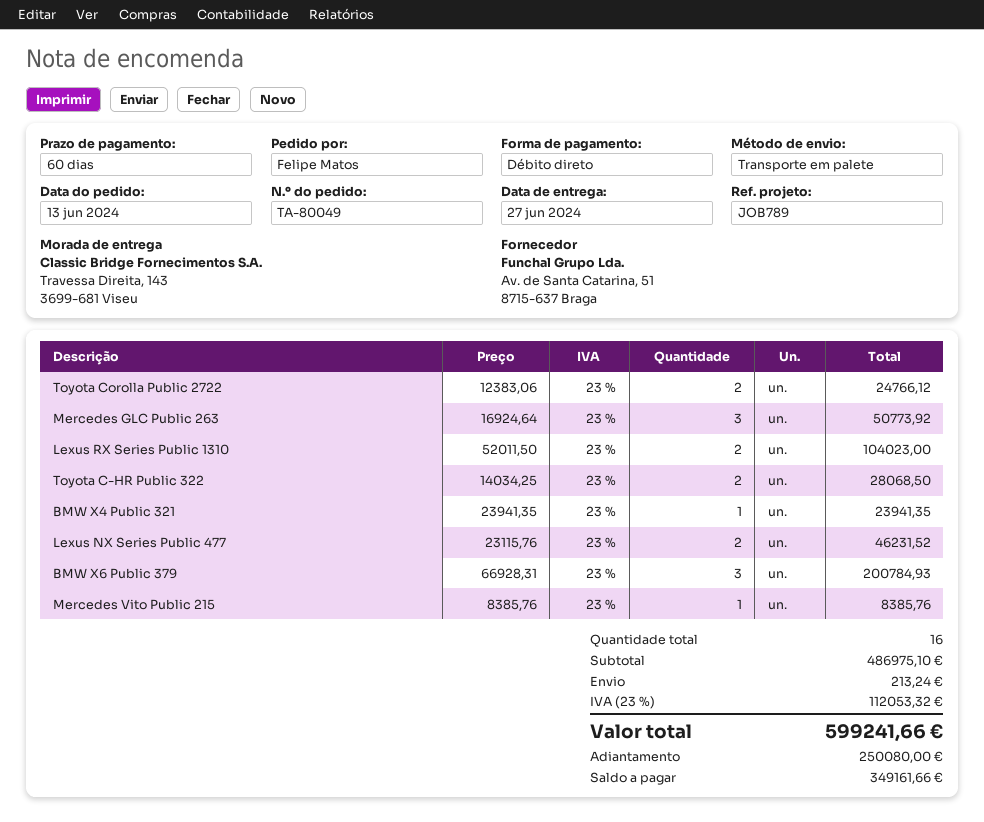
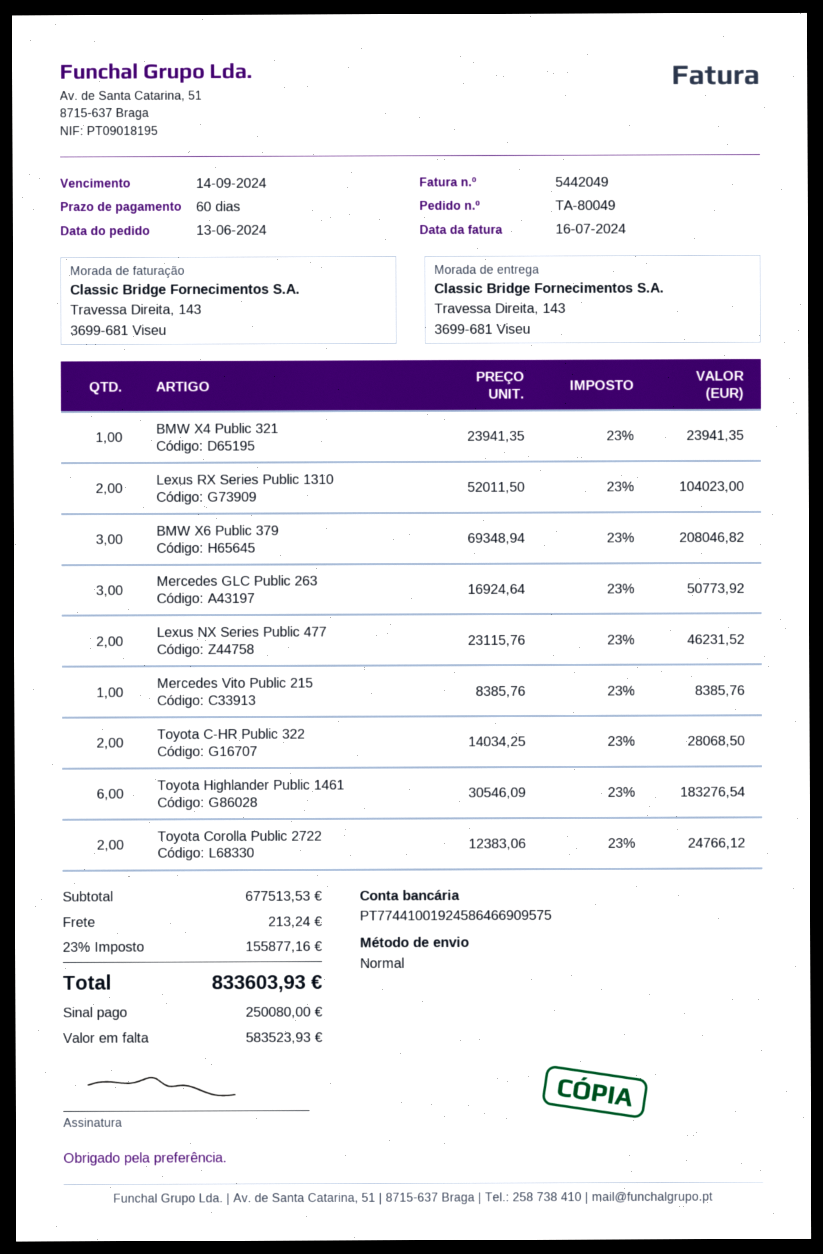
shipping method: pallet freight -> standard
BMW X6 Public 379: 3 x 66928.31 = 200784.93 -> 3 x 69348.94 = 208046.82
Toyota Highlander Public 1461: none -> 6 x 30546.09 = 183276.54
subtotal: 486975.10 -> 677513.53
tax: 23% = 112053.32 -> 23% = 155877.16
total: 599241.66 -> 833603.93
balance: 349161.66 -> 583523.93

